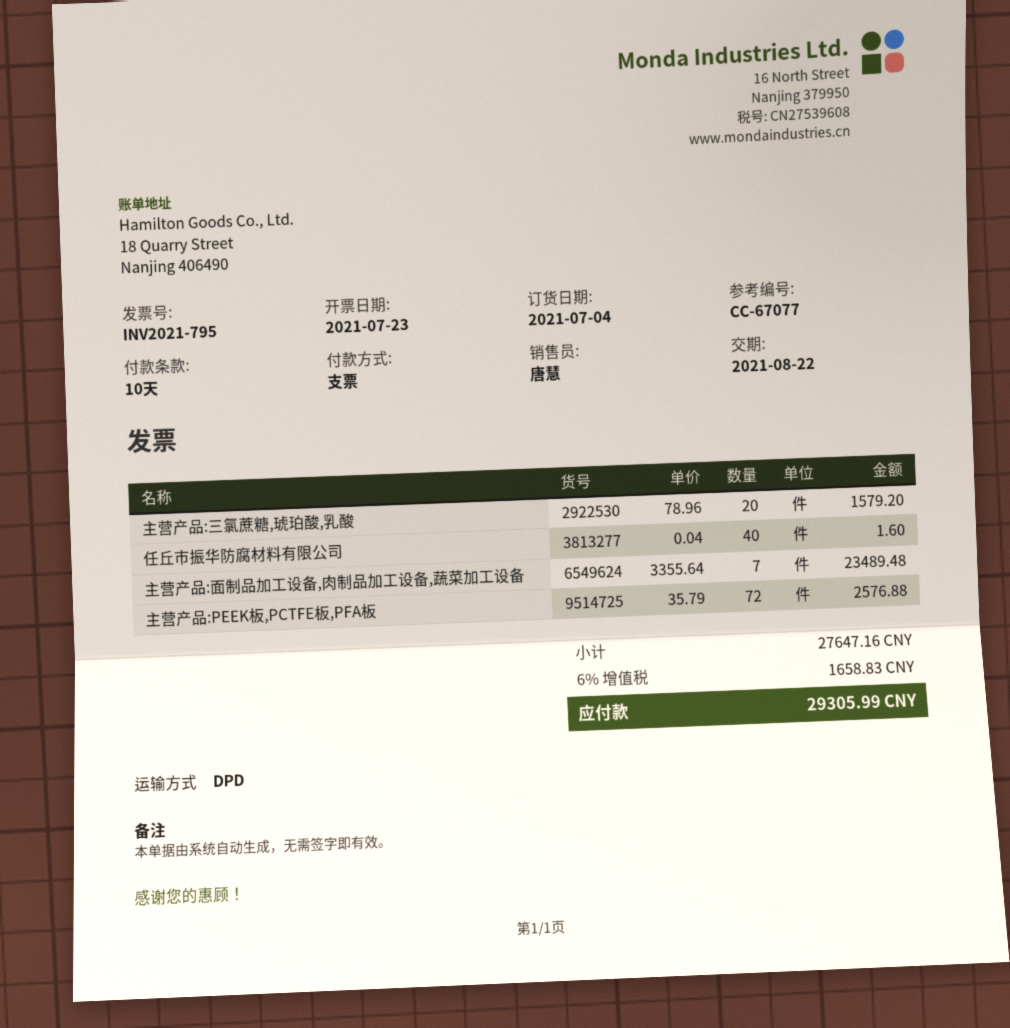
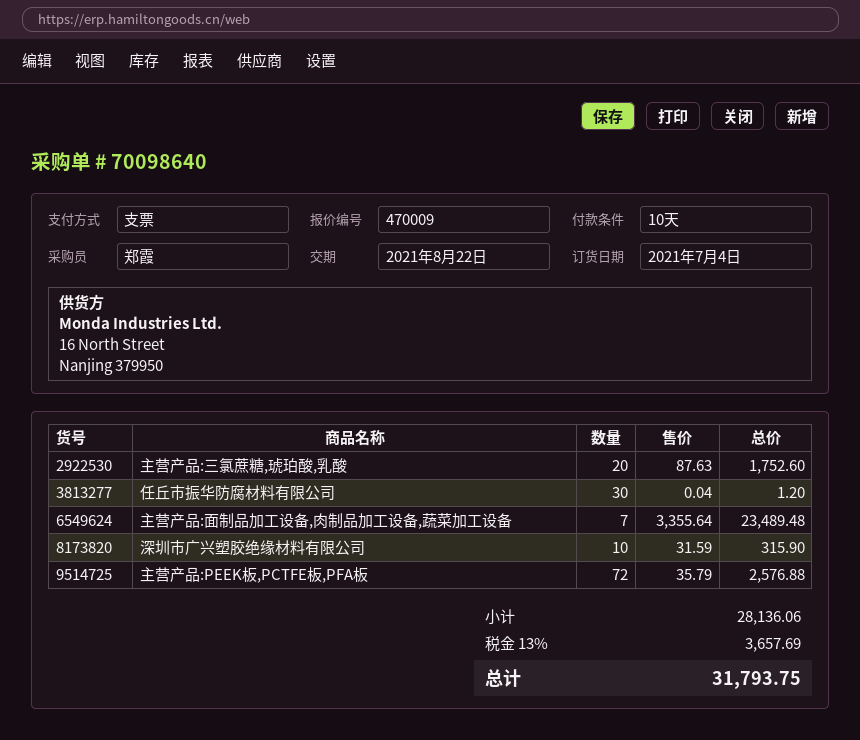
主营产品:三氯蔗糖,琥珀酸,乳酸: 20 x 78.96 = 1579.20 -> 20 x 87.63 = 1752.60
任丘市振华防腐材料有限公司: 40 x 0.04 = 1.60 -> 30 x 0.04 = 1.20
深圳市广兴塑胶绝缘材料有限公司: none -> 10 x 31.59 = 315.90
subtotal: 27647.16 -> 28136.06
tax: 6% = 1658.83 -> 13% = 3657.69
total: 29305.99 -> 31793.75

